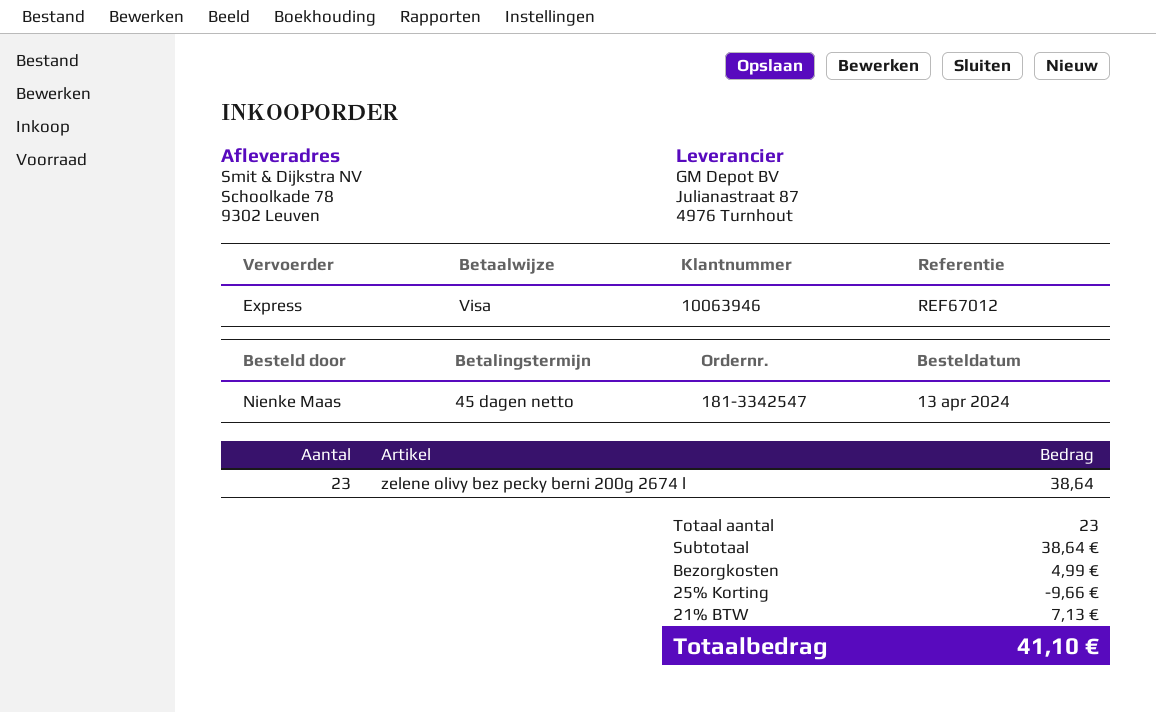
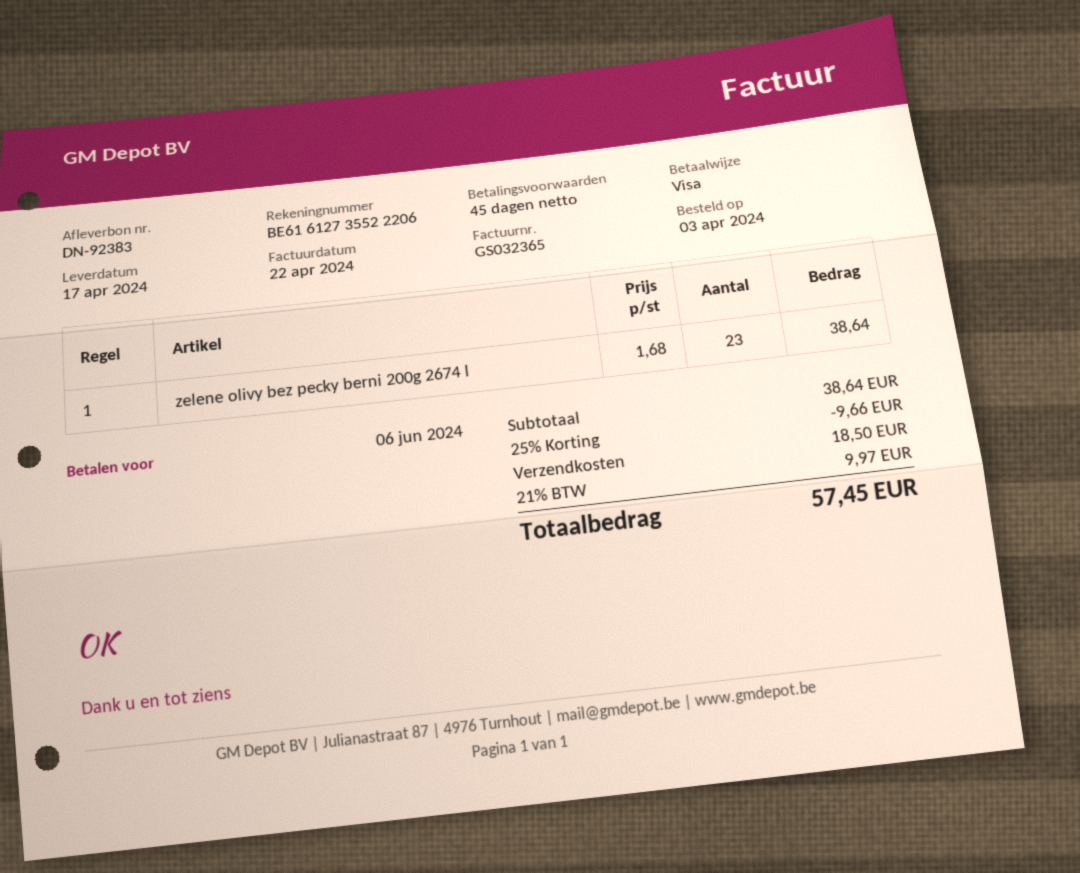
order date: 2024-04-13 -> 2024-04-03
shipping: 4.99 -> 18.50
tax: 21% = 7.13 -> 21% = 9.97
total: 41.10 -> 57.45

